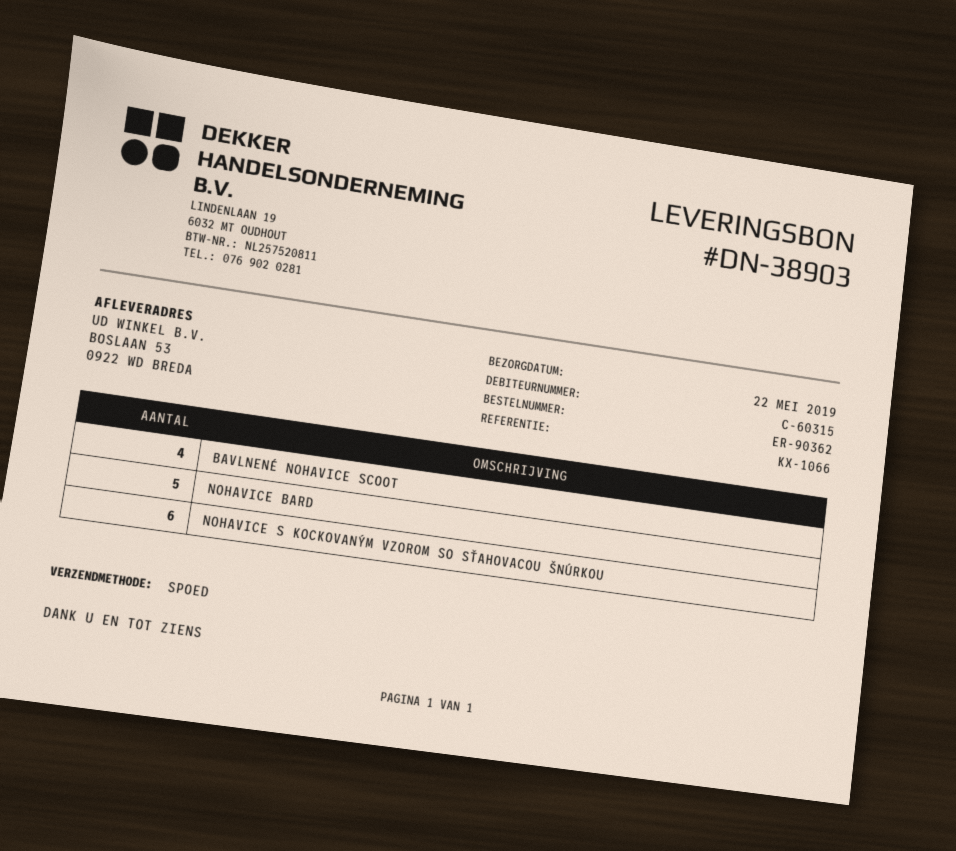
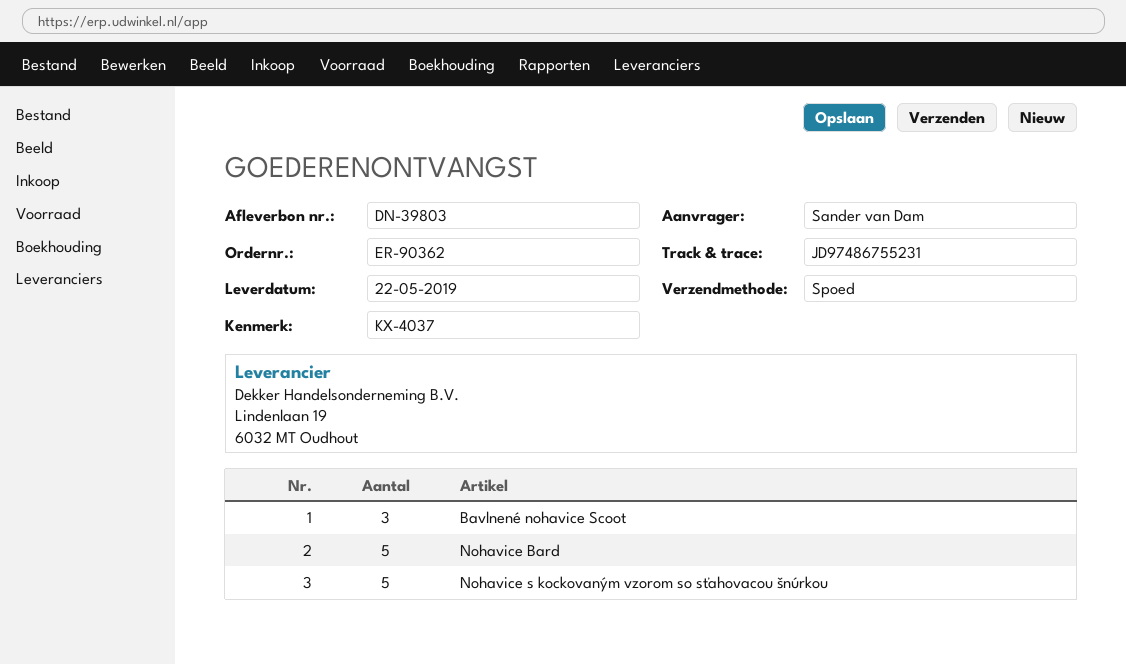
delivery note number: DN-38903 -> DN-39803
reference: KX-1066 -> KX-4037
BAVLNENÉ NOHAVICE SCOOT: 4 -> 3
NOHAVICE S KOCKOVANÝM VZOROM SO SŤAHOVACOU ŠNÚRKOU: 6 -> 5

